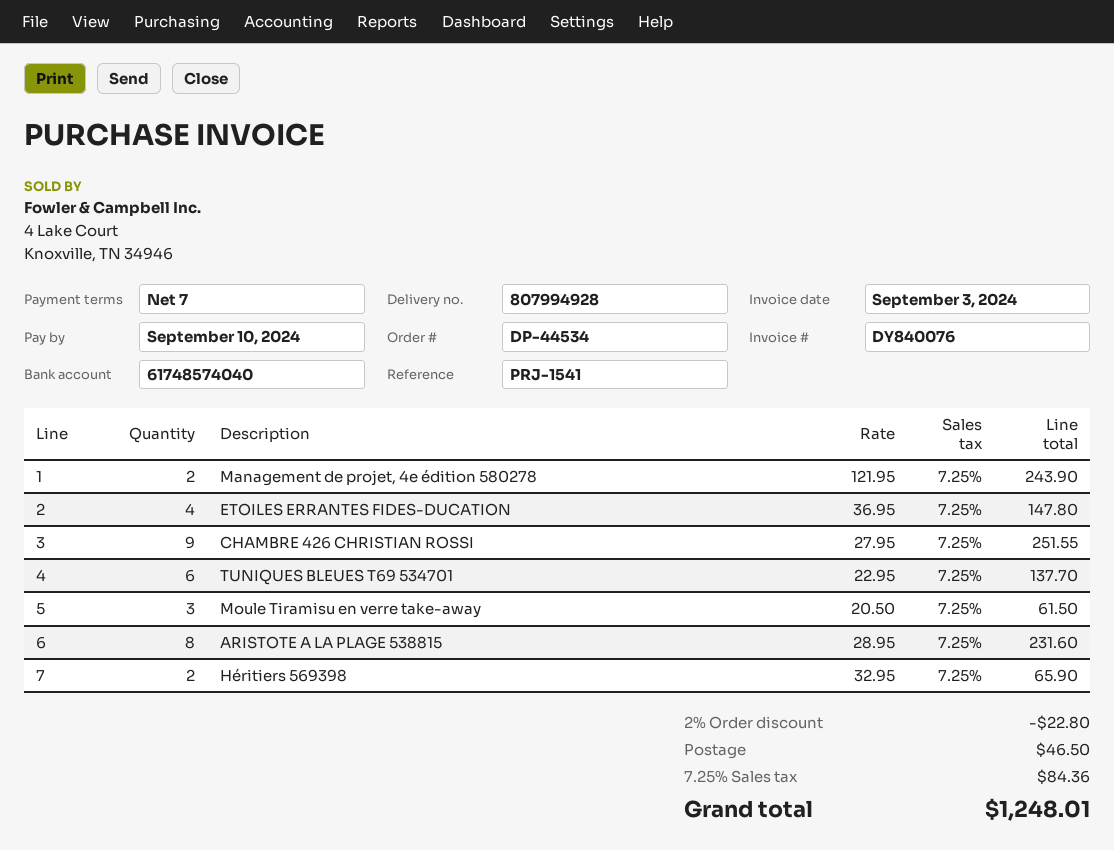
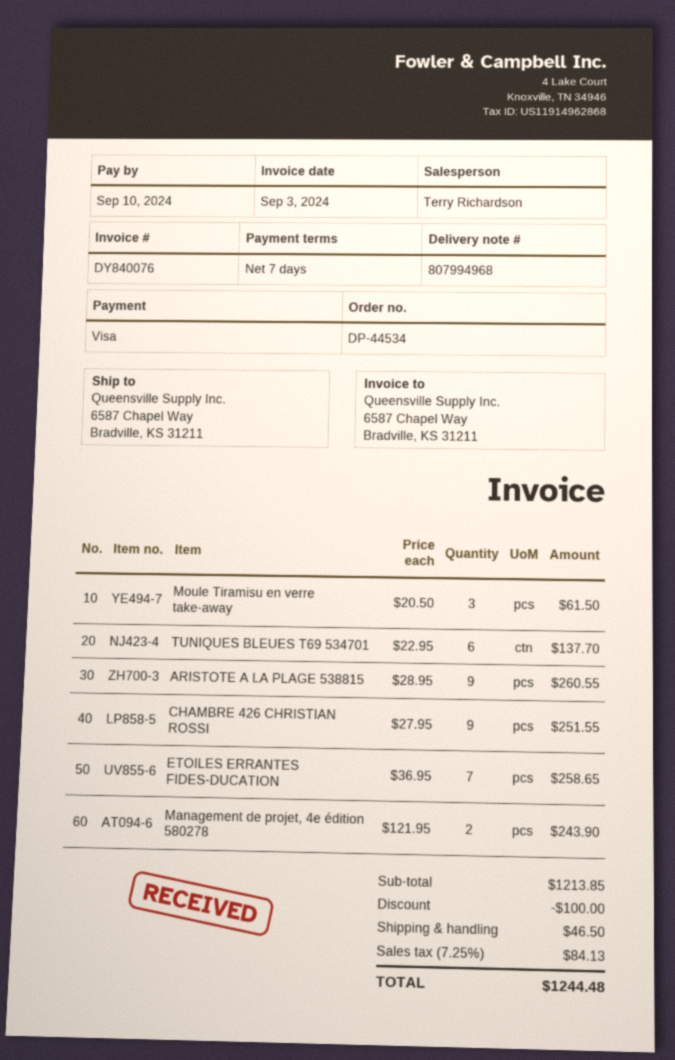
delivery note number: 807994928 -> 807994968
ETOILES ERRANTES FIDES-DUCATION: 4 x 36.95 = 147.80 -> 7 x 36.95 = 258.65
ARISTOTE A LA PLAGE 538815: 8 x 28.95 = 231.60 -> 9 x 28.95 = 260.55
Héritiers 569398: 2 x 32.95 = 65.90 -> none
discount: 22.80 -> 100.00
tax: 7.25% = 84.36 -> 7.25% = 84.13
total: 1248.01 -> 1244.48

